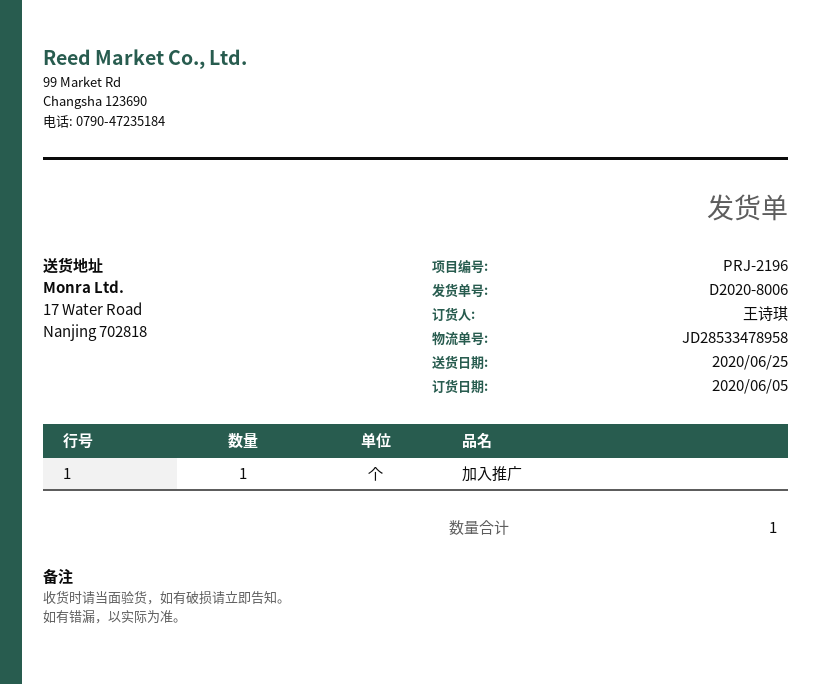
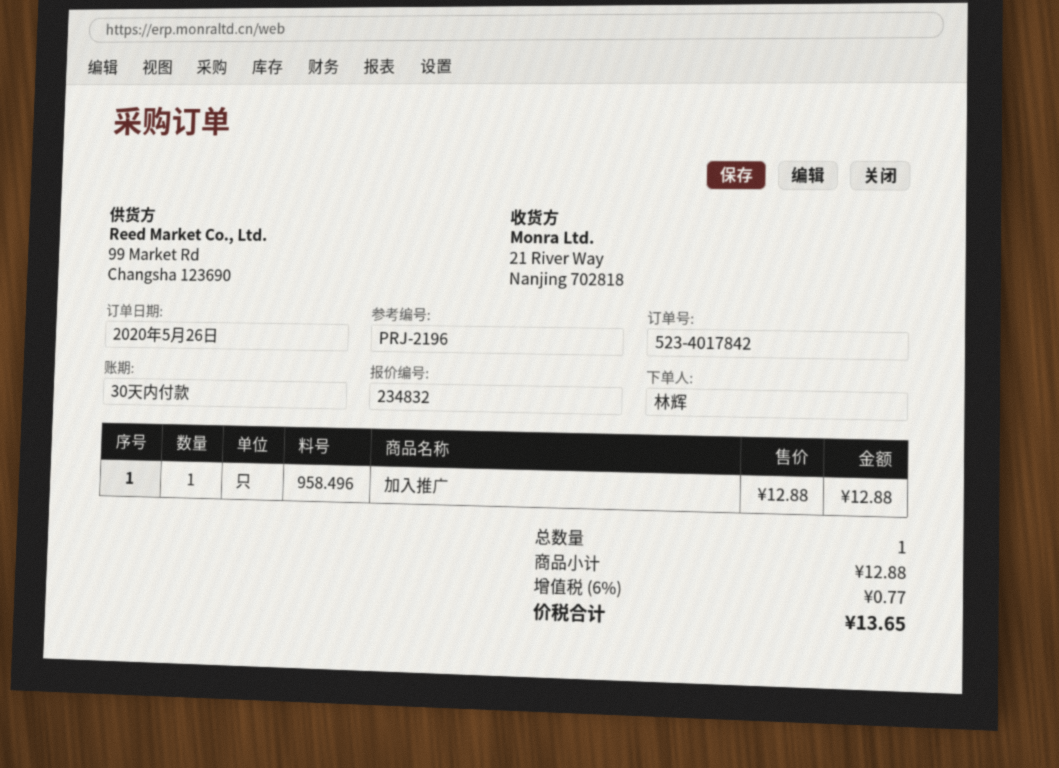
order date: 2020-06-05 -> 2020-05-26
ordered by: 王诗琪 -> 林辉
ship to: 17 Water Road, Nanjing 702818 -> 21 River Way, Nanjing 702818

